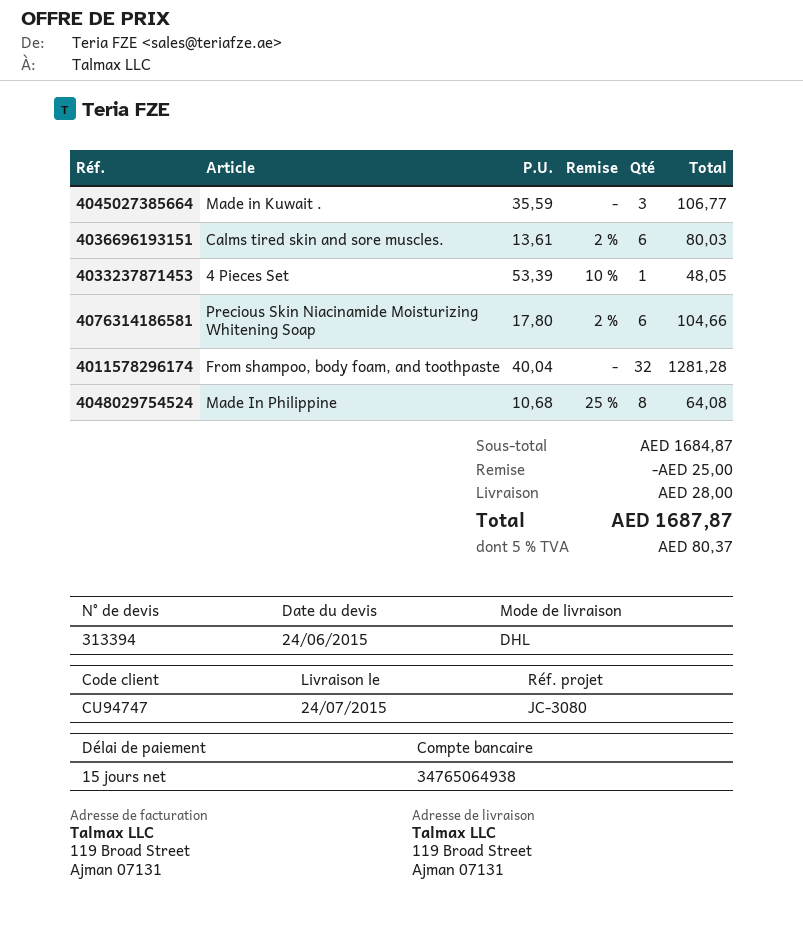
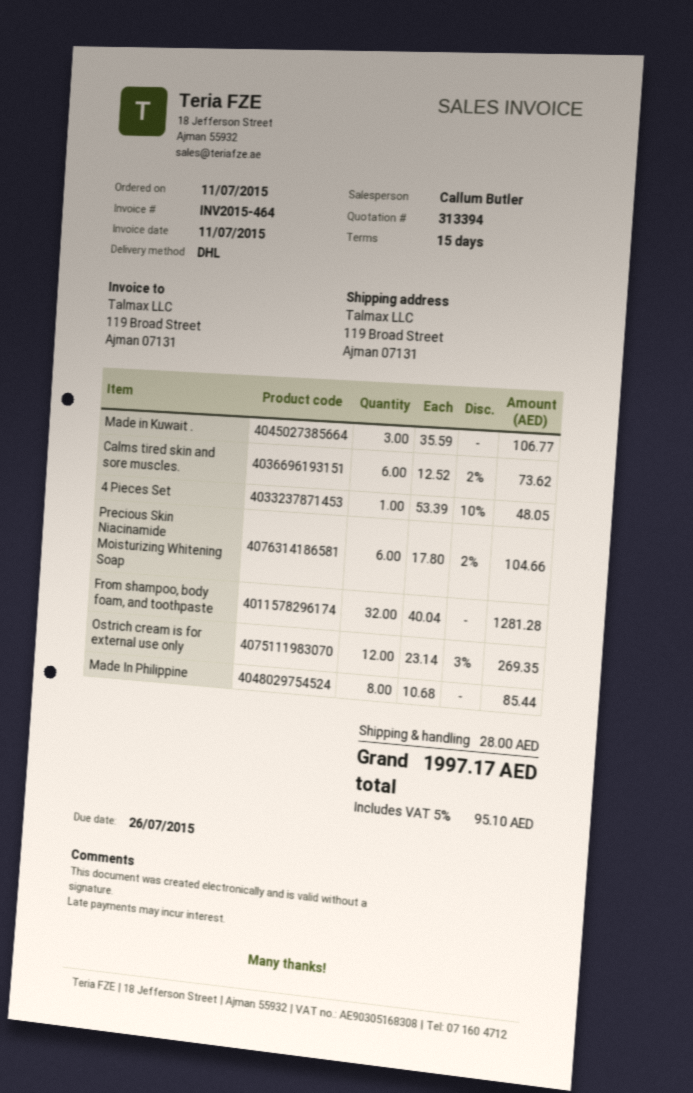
Calms tired skin and sore muscles.: 6 x 13.61 - 2% = 80.03 -> 6 x 12.52 - 2% = 73.62
Made In Philippine: 8 x 10.68 - 25% = 64.08 -> 8 x 10.68 = 85.44
Ostrich cream is for external use only: none -> 12 x 23.14 - 3% = 269.35
discount: 25.00 -> none
tax: 5% = 80.37 -> 5% = 95.10
total: 1687.87 -> 1997.17

